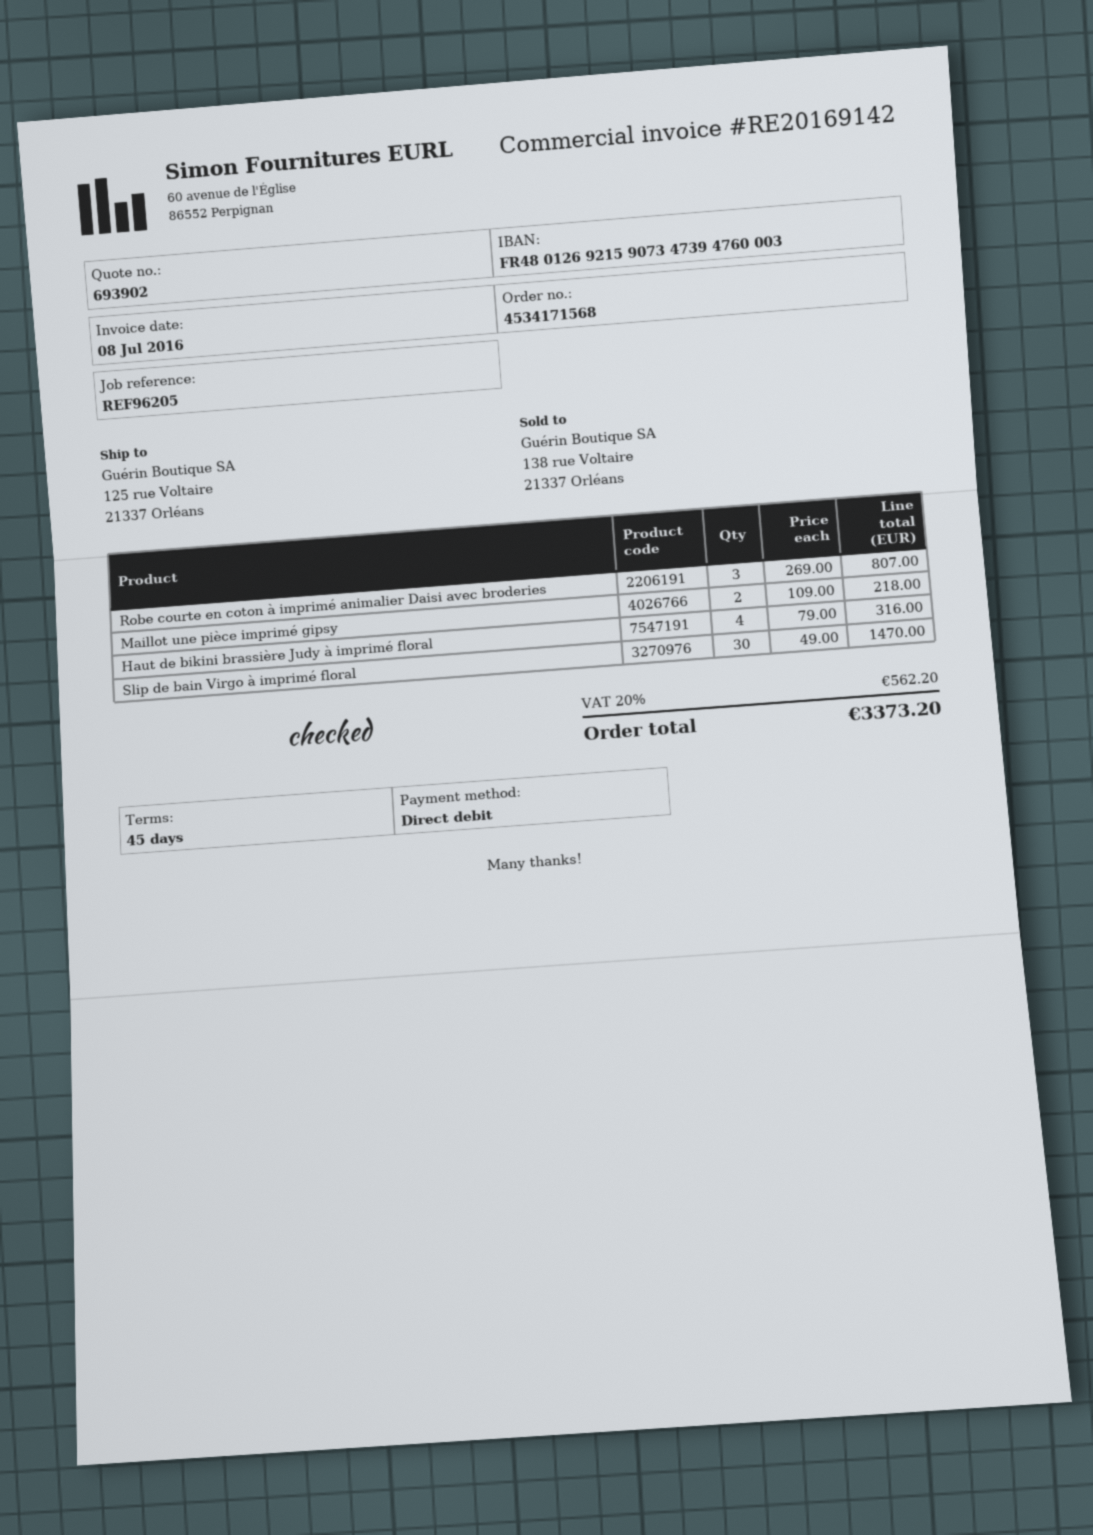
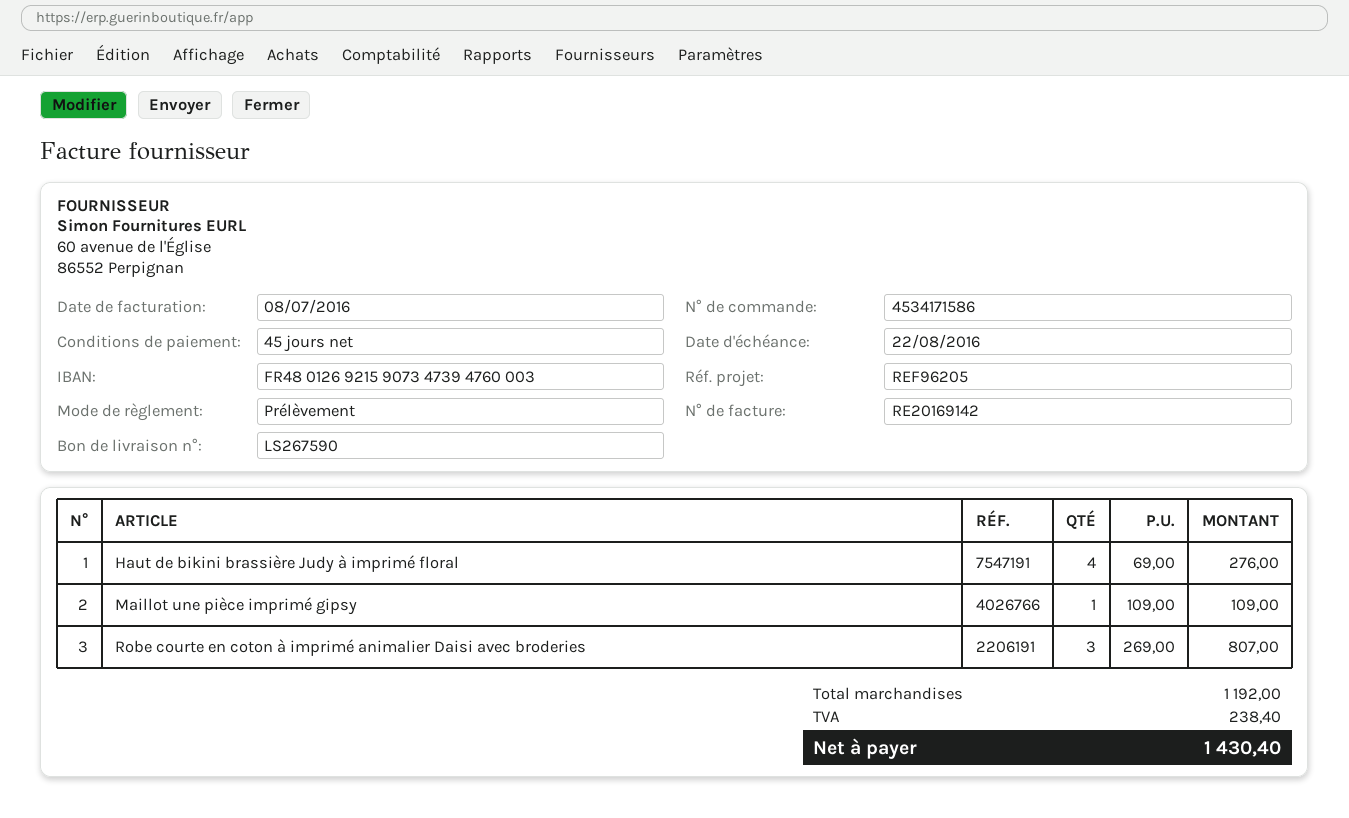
order number: 4534171568 -> 4534171586
Maillot une pièce imprimé gipsy: 2 x 109.00 = 218.00 -> 1 x 109.00 = 109.00
Haut de bikini brassière Judy à imprimé floral: 4 x 79.00 = 316.00 -> 4 x 69.00 = 276.00
Slip de bain Virgo à imprimé floral: 30 x 49.00 = 1470.00 -> none
tax: 562.20 -> 238.40
total: 3373.20 -> 1430.40

